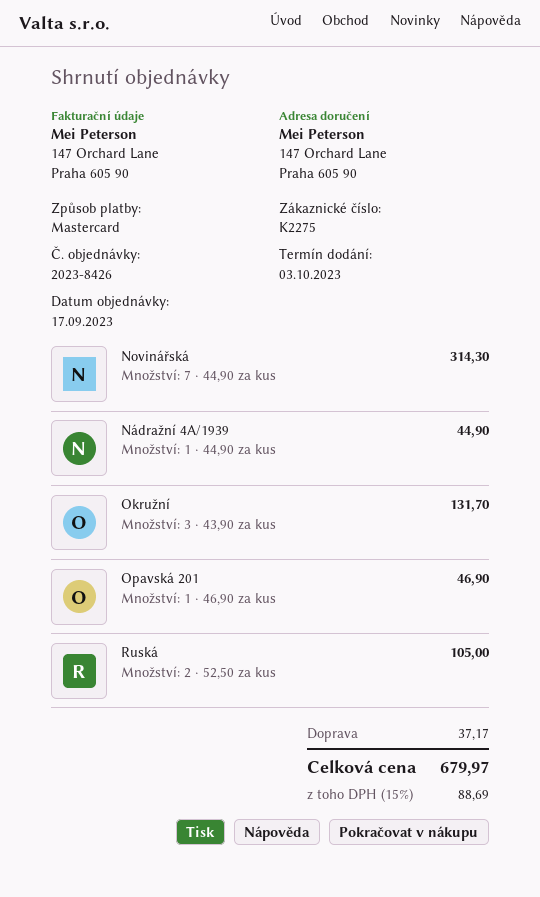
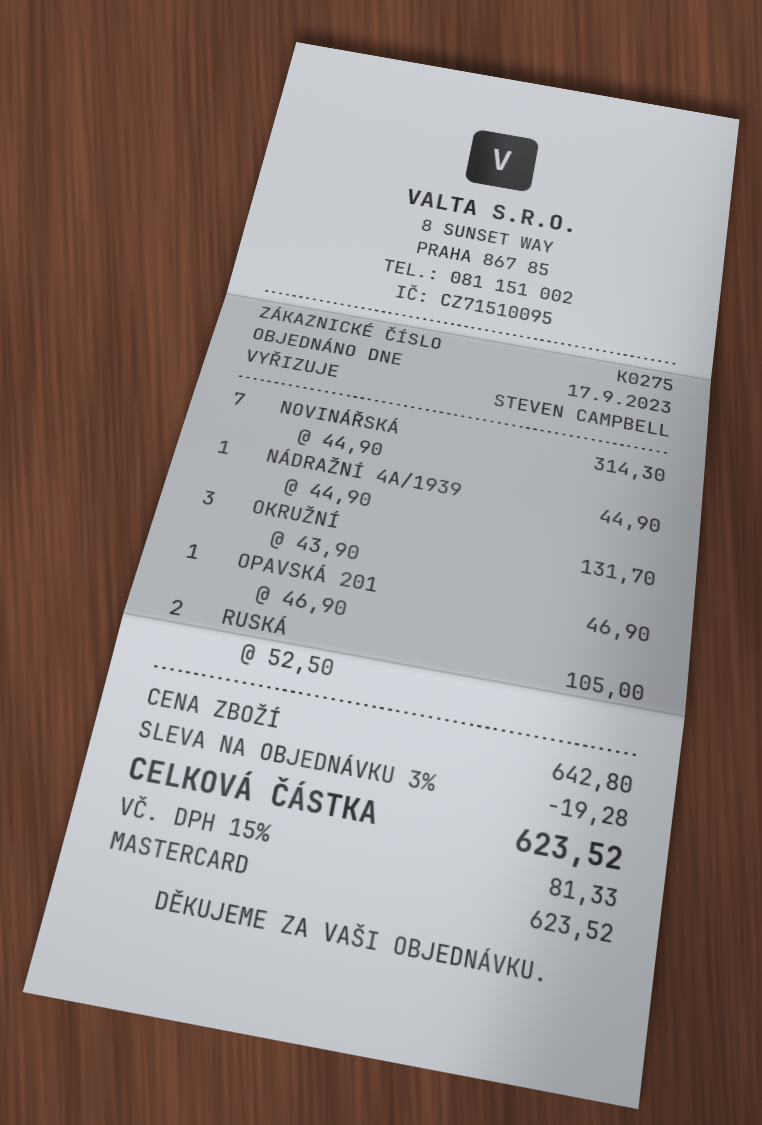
customer number: K2275 -> K0275
discount: none -> 3% = 19.28
shipping: 37.17 -> none
tax: 15% = 88.69 -> 15% = 81.33
total: 679.97 -> 623.52

